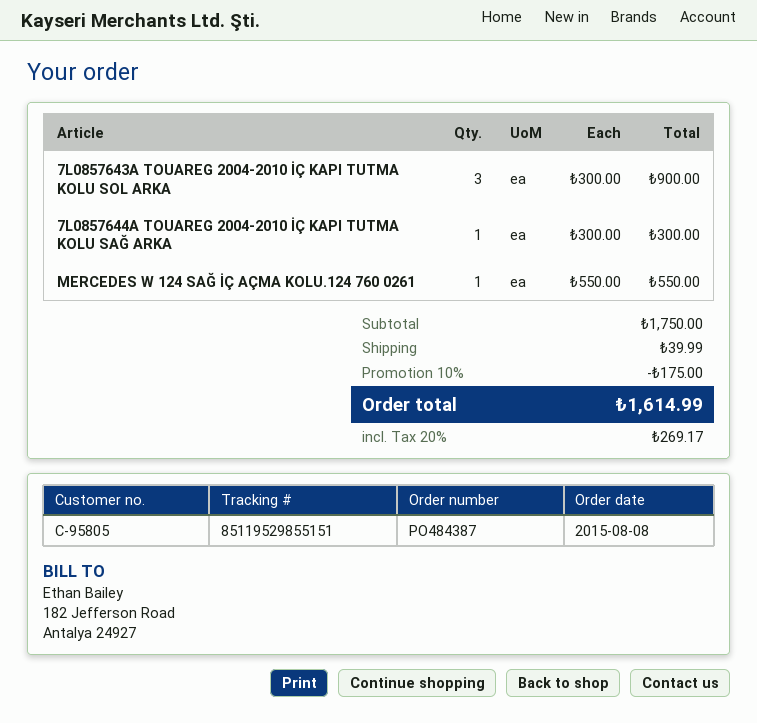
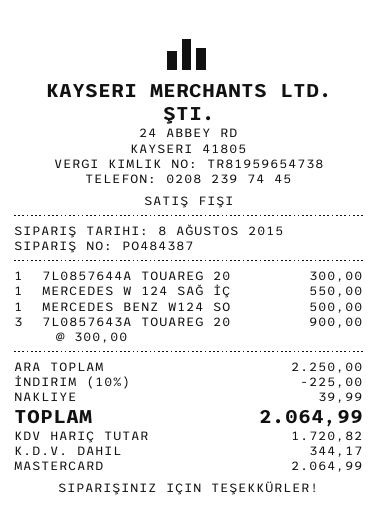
MERCEDES BENZ W124 SO: none -> 1 x 500.00 = 500.00
subtotal: 1750.00 -> 2250.00
discount: 10% = 175.00 -> 10% = 225.00
tax: 269.17 -> 344.17
total: 1614.99 -> 2064.99

